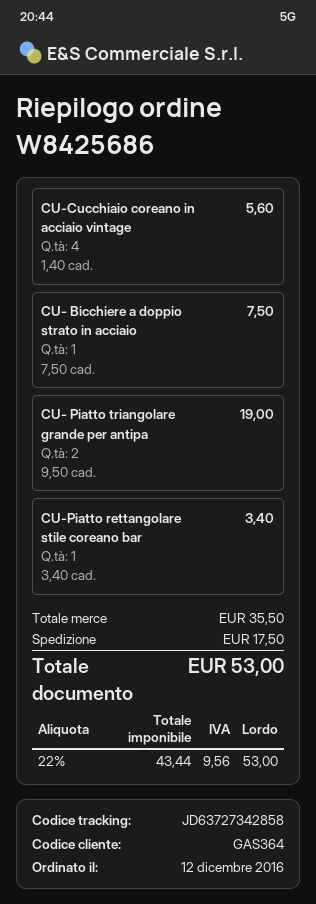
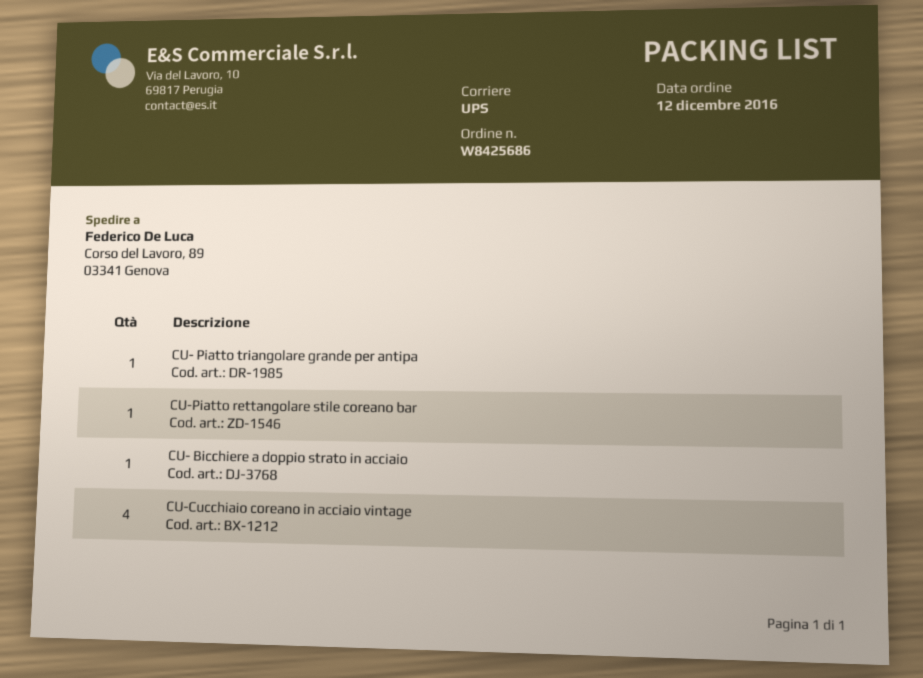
CU- Piatto triangolare grande per antipa: 2 -> 1

